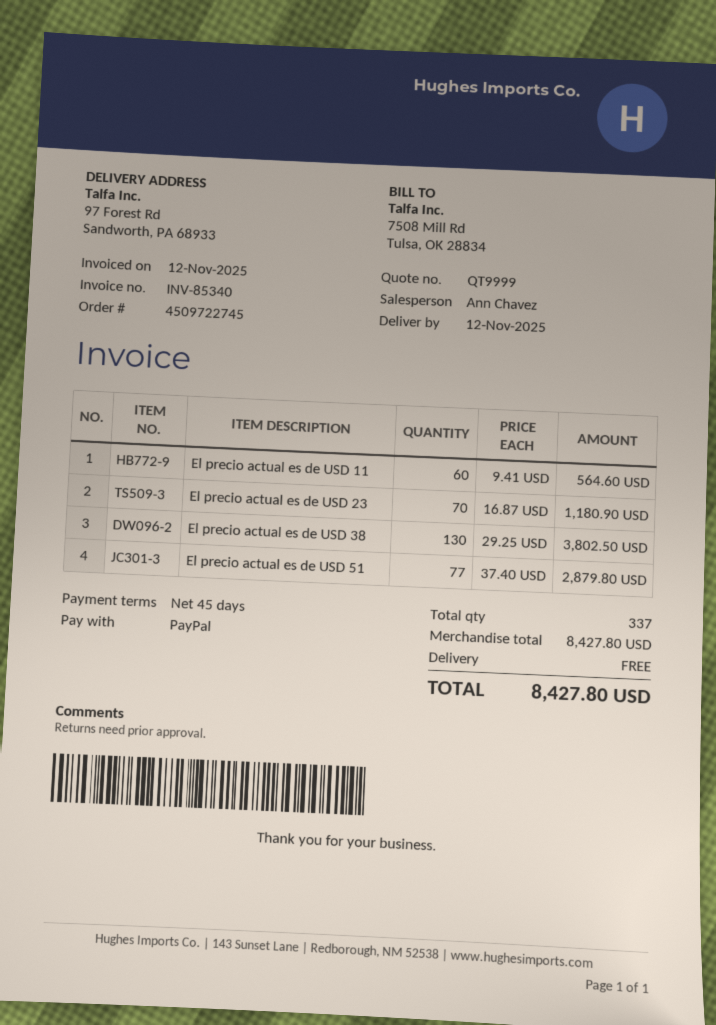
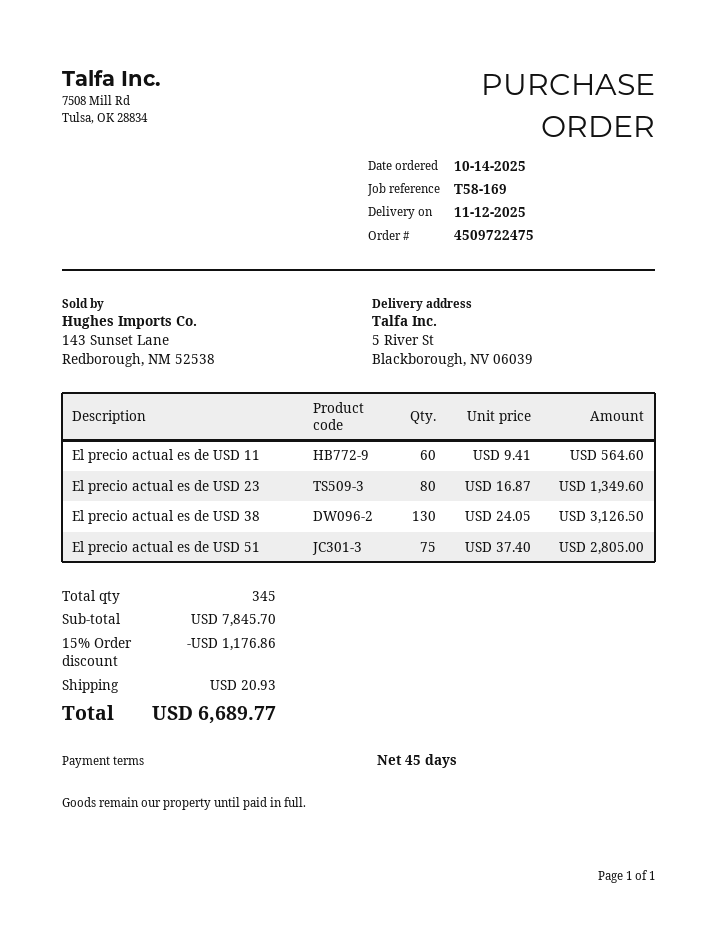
order number: 4509722745 -> 4509722475
ship to: 97 Forest Rd, Sandworth, PA 68933 -> 5 River St, Blackborough, NV 06039
El precio actual es de USD 23: 70 x 16.87 = 1180.90 -> 80 x 16.87 = 1349.60
El precio actual es de USD 38: 130 x 29.25 = 3802.50 -> 130 x 24.05 = 3126.50
El precio actual es de USD 51: 77 x 37.40 = 2879.80 -> 75 x 37.40 = 2805.00
total quantity: 337 -> 345
subtotal: 8427.80 -> 7845.70
discount: none -> 15% = 1176.86
shipping: 0.00 -> 20.93
total: 8427.80 -> 6689.77

